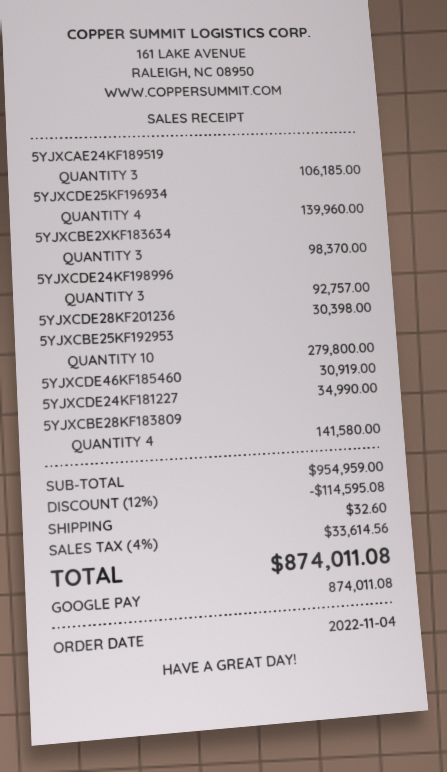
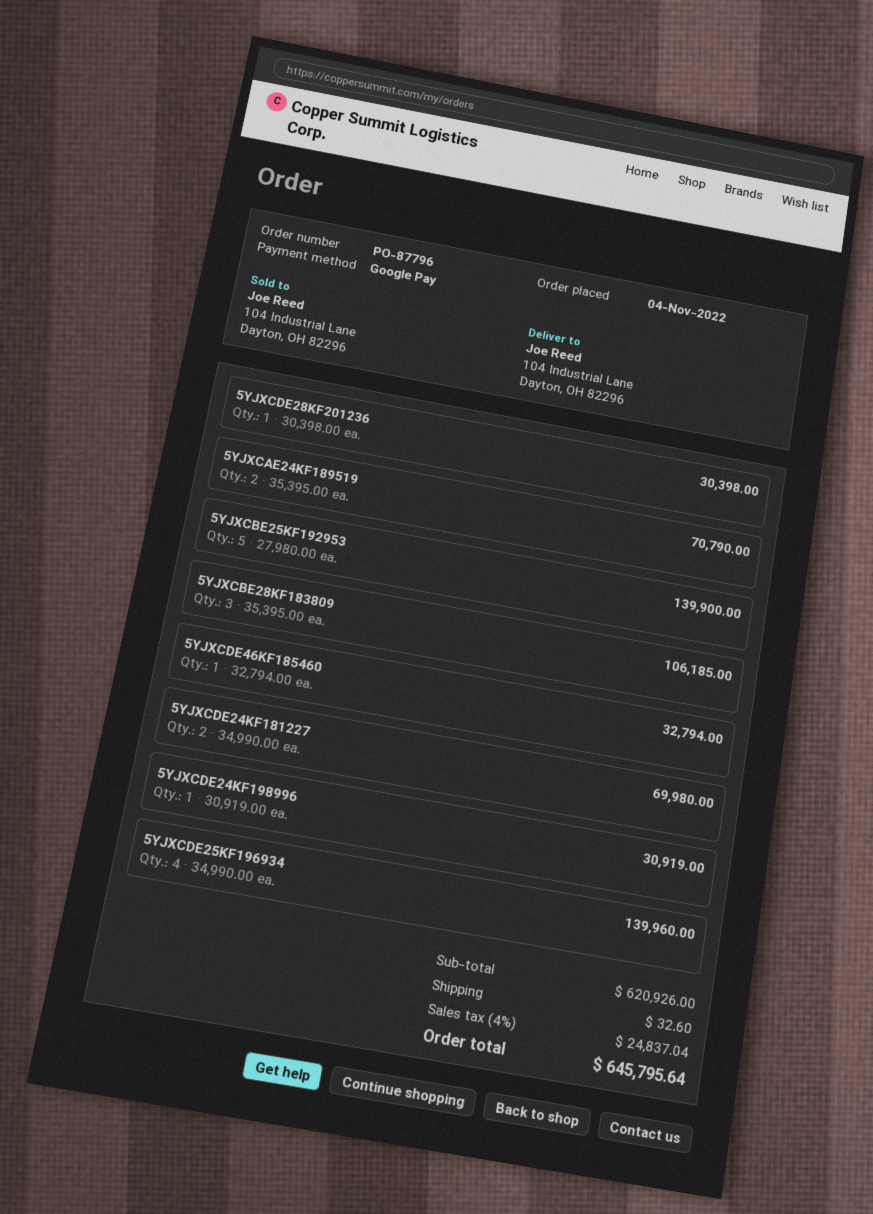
5YJXCAE24KF189519: 3 for 106185.00 -> 2 for 70790.00
5YJXCBE2XKF183634: 3 for 98370.00 -> none
5YJXCDE24KF198996: 3 for 92757.00 -> 1 for 30919.00
5YJXCBE25KF192953: 10 for 279800.00 -> 5 for 139900.00
5YJXCDE46KF185460: 1 for 30919.00 -> 1 for 32794.00
5YJXCDE24KF181227: 1 for 34990.00 -> 2 for 69980.00
5YJXCBE28KF183809: 4 for 141580.00 -> 3 for 106185.00
subtotal: 954959.00 -> 620926.00
discount: 12% = 114595.08 -> none
tax: 4% = 33614.56 -> 4% = 24837.04
total: 874011.08 -> 645795.64

